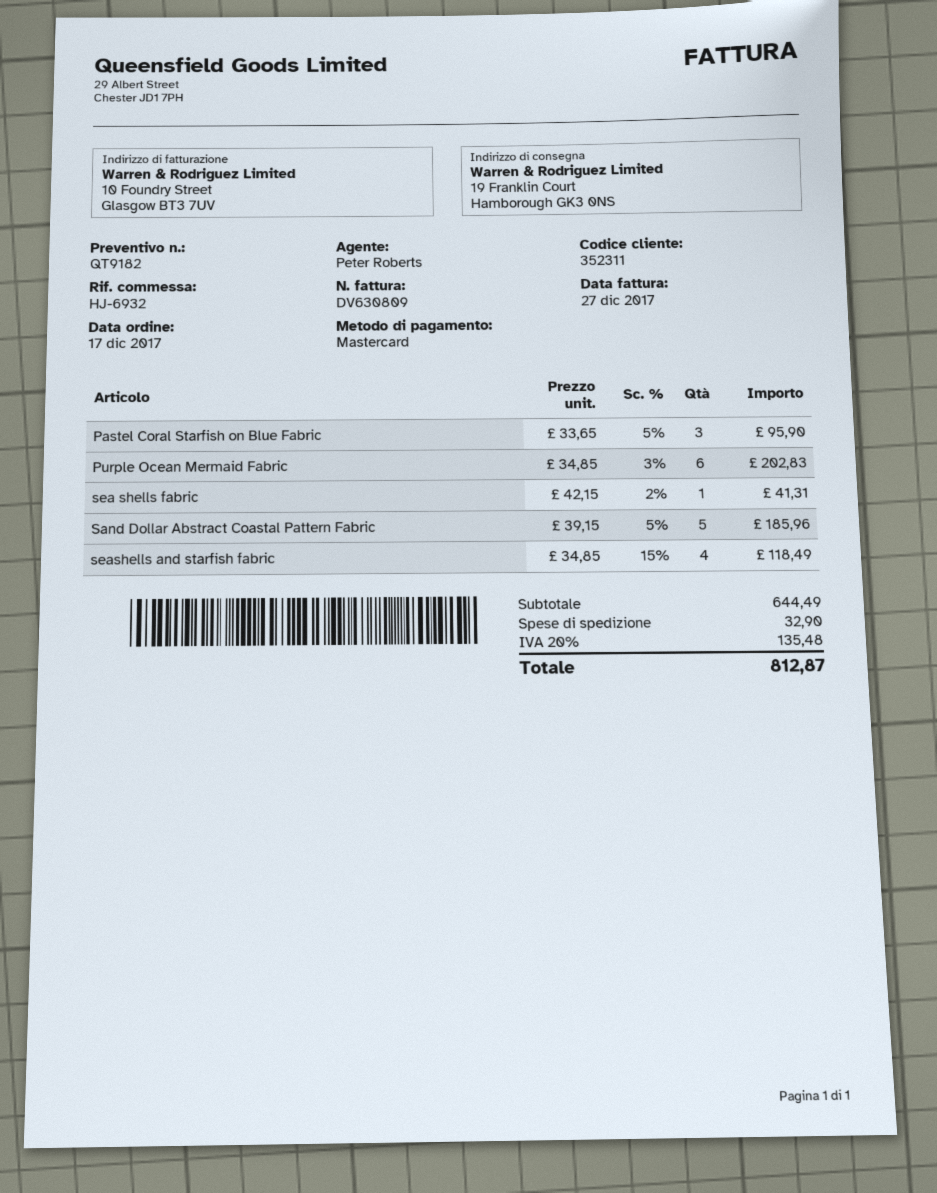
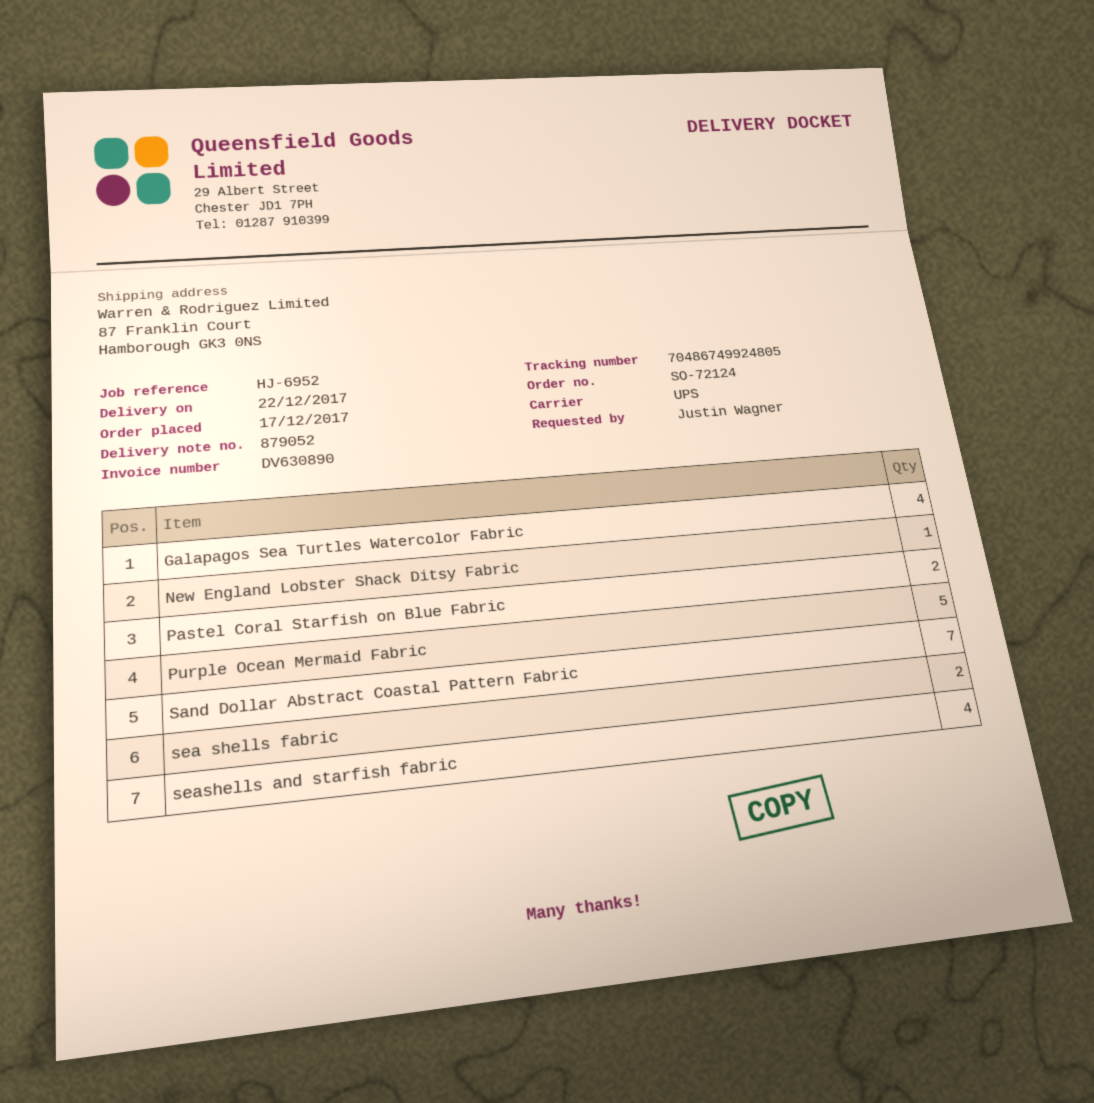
invoice number: DV630809 -> DV630890
reference: HJ-6932 -> HJ-6952
ship to: 19 Franklin Court, Hamborough GK3 0NS -> 87 Franklin Court, Hamborough GK3 0NS
Pastel Coral Starfish on Blue Fabric: 3 -> 2
Purple Ocean Mermaid Fabric: 6 -> 5
sea shells fabric: 1 -> 2
Sand Dollar Abstract Coastal Pattern Fabric: 5 -> 7
Galapagos Sea Turtles Watercolor Fabric: none -> 4
New England Lobster Shack Ditsy Fabric: none -> 1

